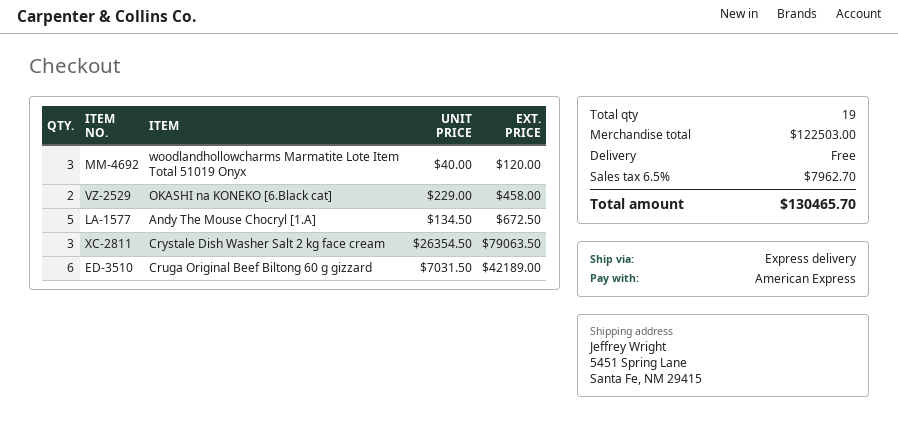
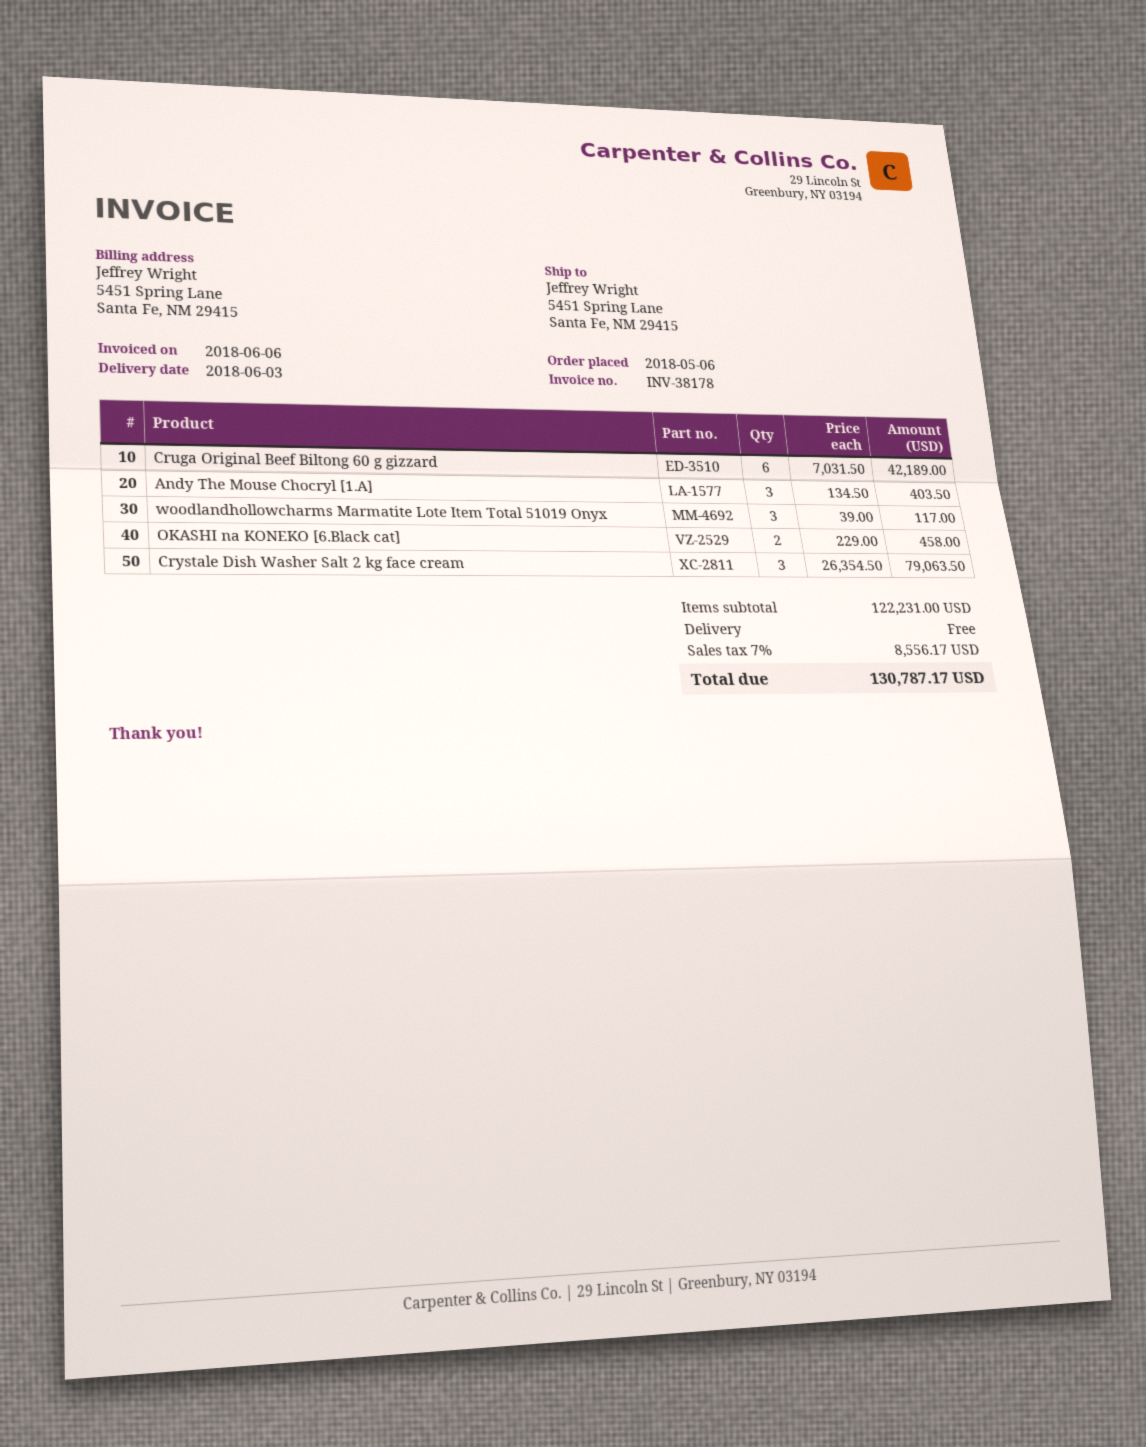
woodlandhollowcharms Marmatite Lote Item Total 51019 Onyx: 3 x 40.00 = 120.00 -> 3 x 39.00 = 117.00
Andy The Mouse Chocryl [1.A]: 5 x 134.50 = 672.50 -> 3 x 134.50 = 403.50
subtotal: 122503.00 -> 122231.00
tax: 6.5% = 7962.70 -> 7% = 8556.17
total: 130465.70 -> 130787.17

